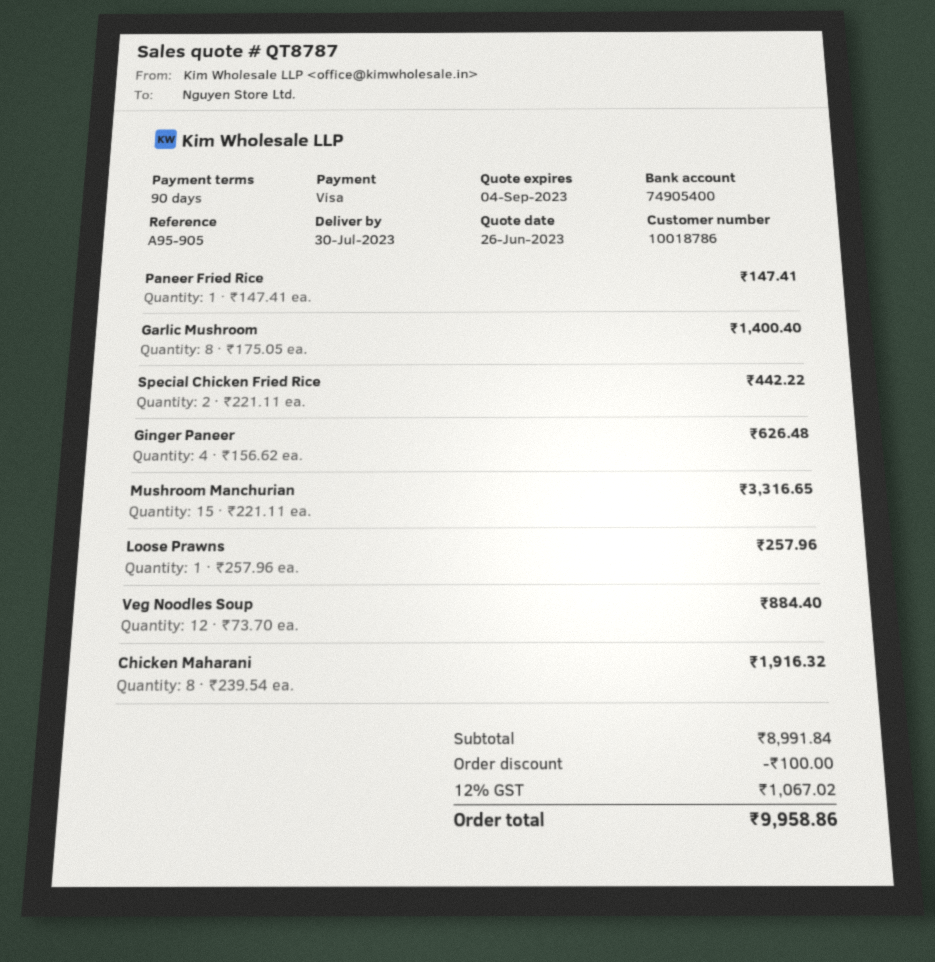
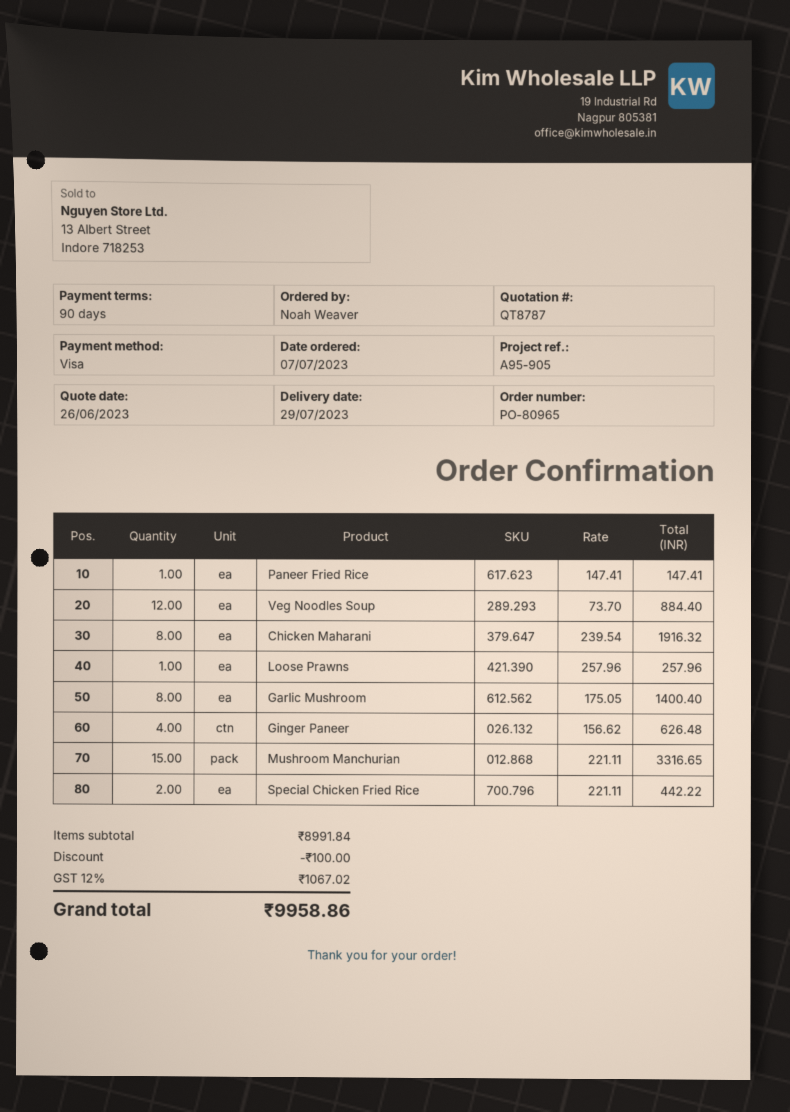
delivery date: 2023-07-30 -> 2023-07-29

